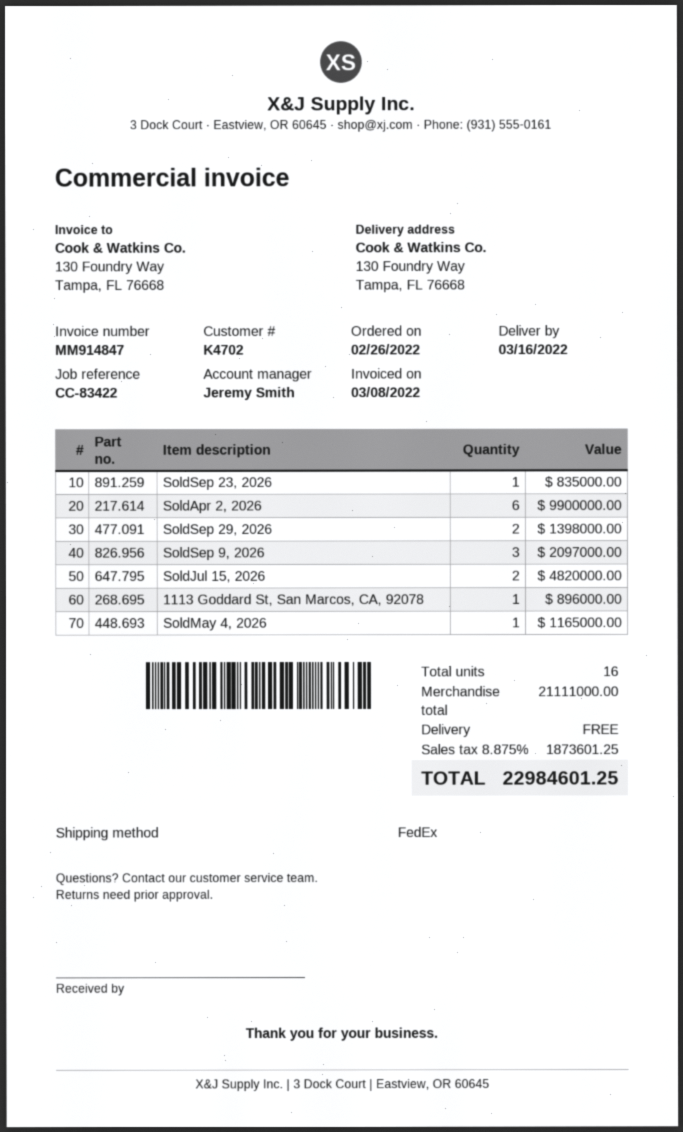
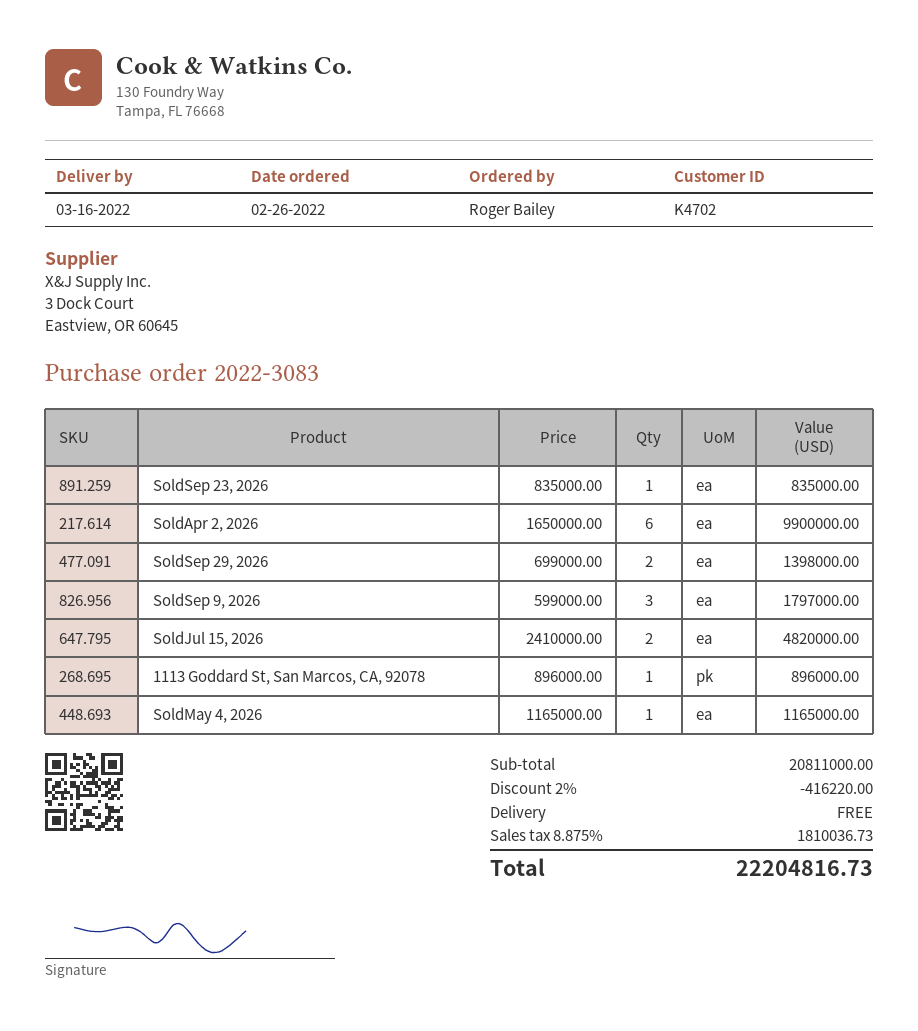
SoldSep 9, 2026: 3 for 2097000.00 -> 3 for 1797000.00
subtotal: 21111000.00 -> 20811000.00
discount: none -> 2% = 416220.00
tax: 8.875% = 1873601.25 -> 8.875% = 1810036.73
total: 22984601.25 -> 22204816.73

